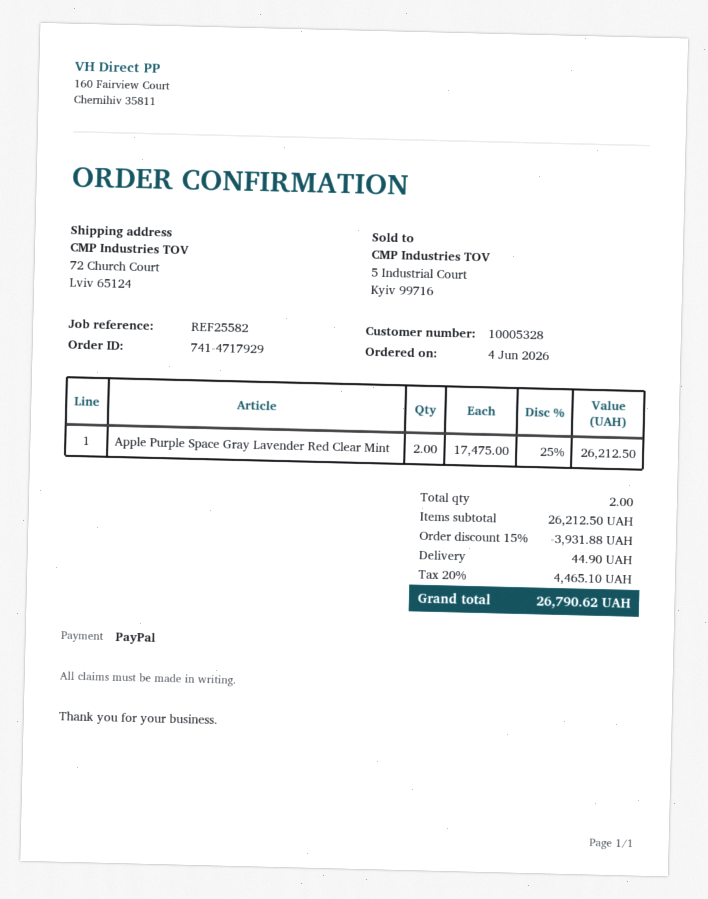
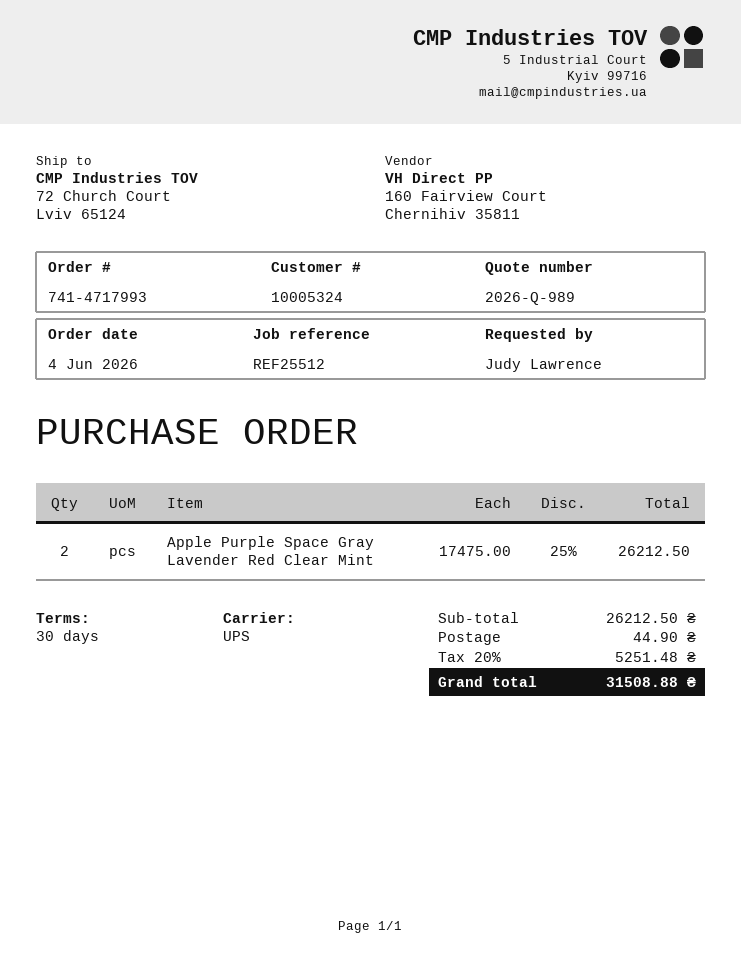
order number: 741-4717929 -> 741-4717993
customer number: 10005328 -> 10005324
reference: REF25582 -> REF25512
discount: 15% = 3931.88 -> none
tax: 20% = 4465.10 -> 20% = 5251.48
total: 26790.62 -> 31508.88

